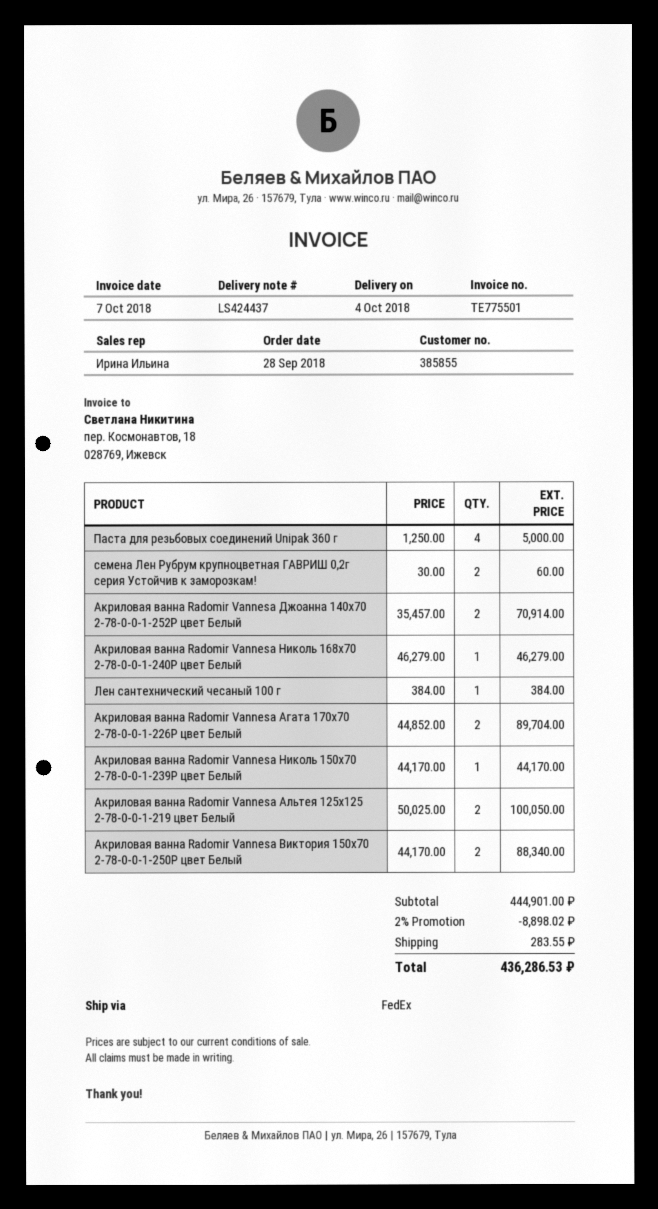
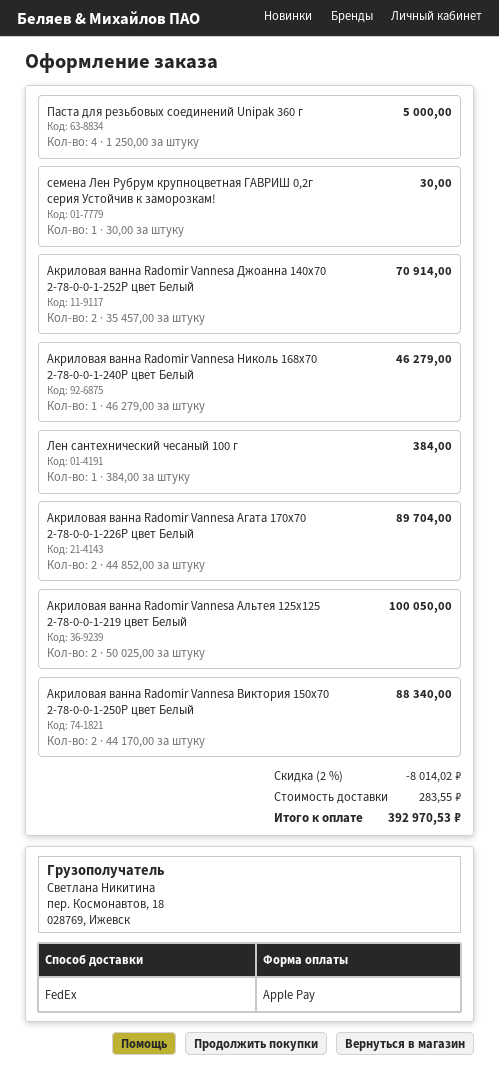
семена Лен Рубрум крупноцветная ГАВРИШ 0,2г серия Устойчив к заморозкам!: 2 x 30.00 = 60.00 -> 1 x 30.00 = 30.00
Акриловая ванна Radomir Vannesa Николь 150x70 2-78-0-0-1-239Р цвет Белый: 1 x 44170.00 = 44170.00 -> none
discount: 2% = 8898.02 -> 2% = 8014.02
total: 436286.53 -> 392970.53

